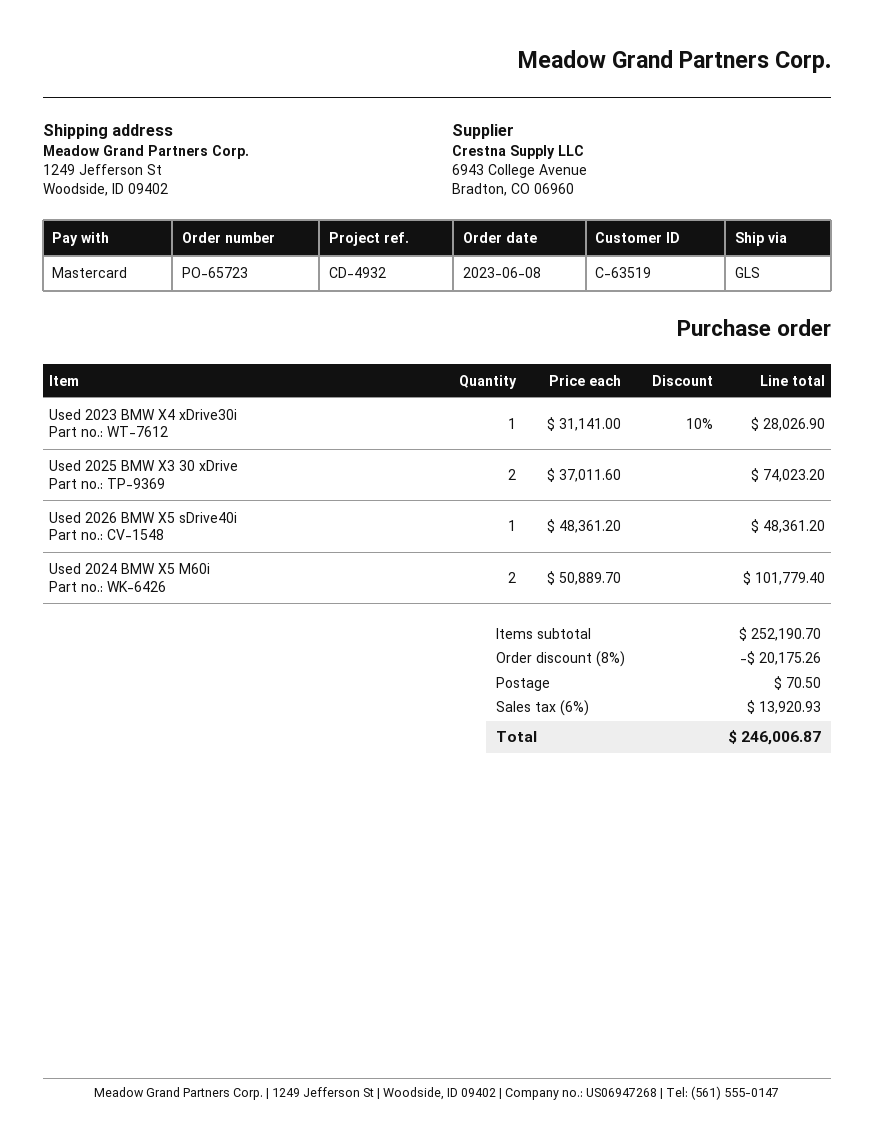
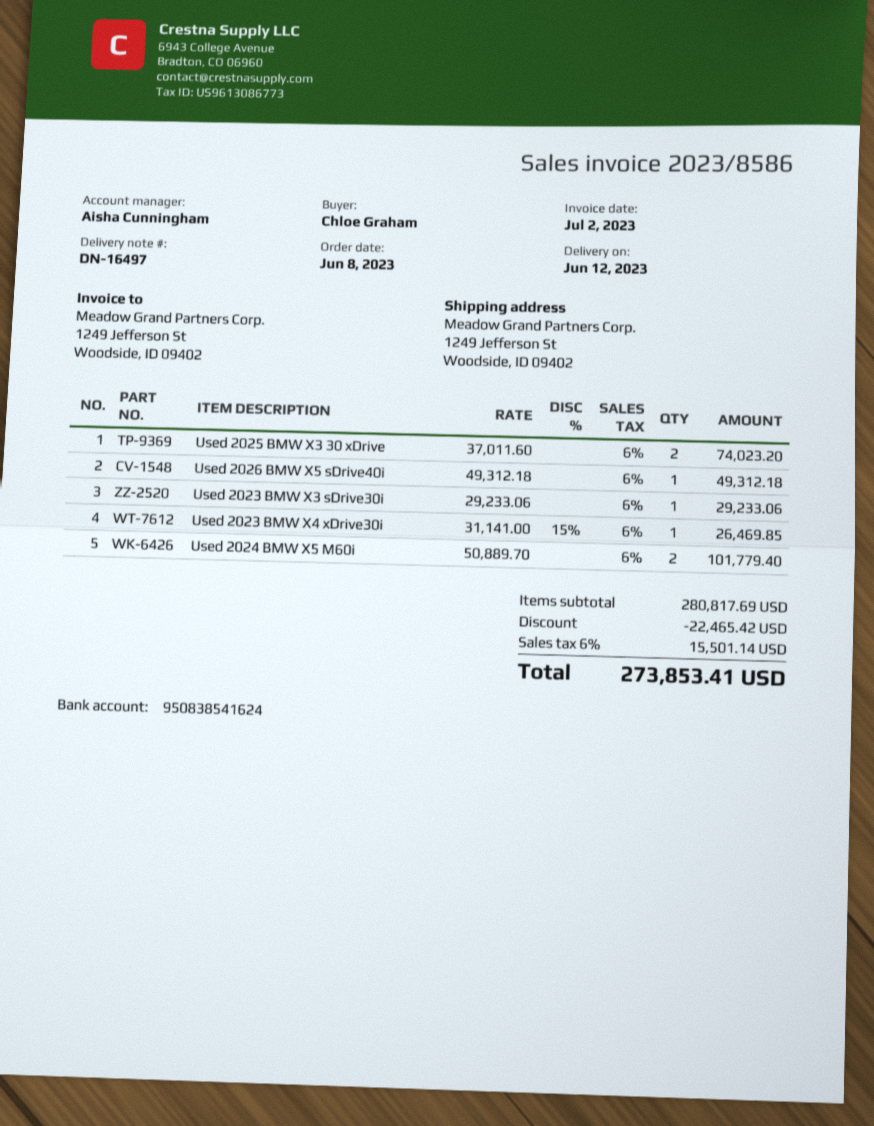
Used 2023 BMW X4 xDrive30i: 1 x 31141.00 - 10% = 28026.90 -> 1 x 31141.00 - 15% = 26469.85
Used 2026 BMW X5 sDrive40i: 1 x 48361.20 = 48361.20 -> 1 x 49312.18 = 49312.18
Used 2023 BMW X3 sDrive30i: none -> 1 x 29233.06 = 29233.06
subtotal: 252190.70 -> 280817.69
discount: 20175.26 -> 22465.42
shipping: 70.50 -> none
tax: 6% = 13920.93 -> 6% = 15501.14
total: 246006.87 -> 273853.41

